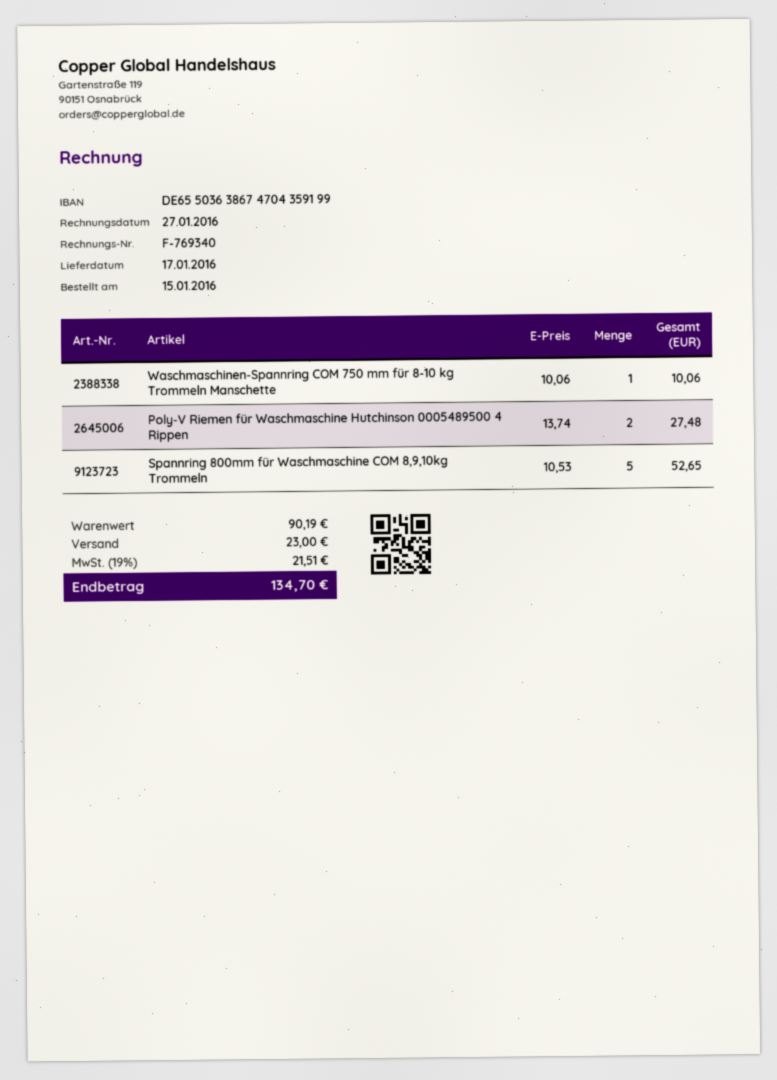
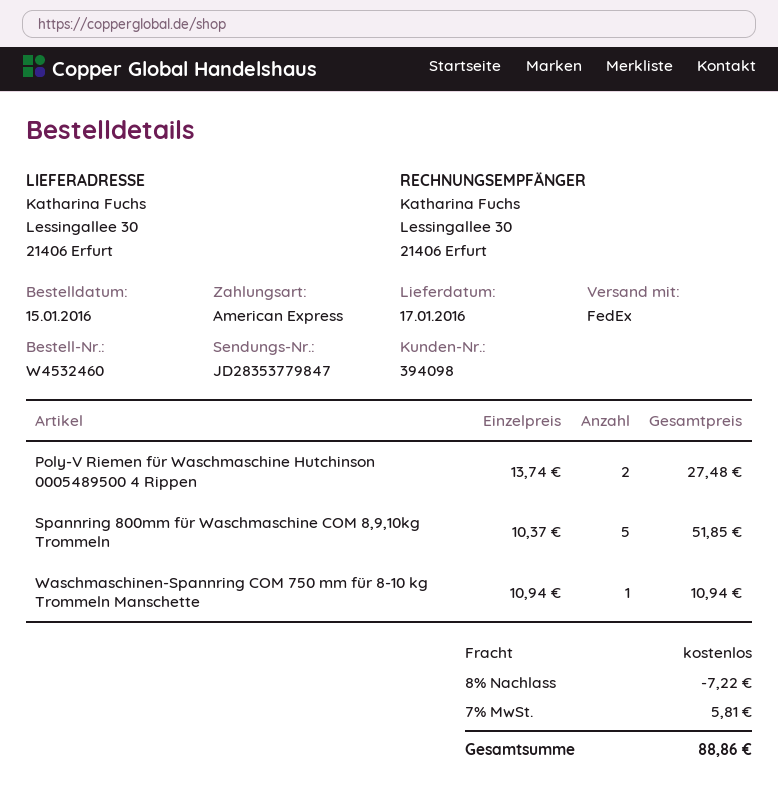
Waschmaschinen-Spannring COM 750 mm für 8-10 kg Trommeln Manschette: 1 x 10.06 = 10.06 -> 1 x 10.94 = 10.94
Spannring 800mm für Waschmaschine COM 8,9,10kg Trommeln: 5 x 10.53 = 52.65 -> 5 x 10.37 = 51.85
discount: none -> 8% = 7.22
shipping: 23.00 -> 0.00
tax: 19% = 21.51 -> 7% = 5.81
total: 134.70 -> 88.86

